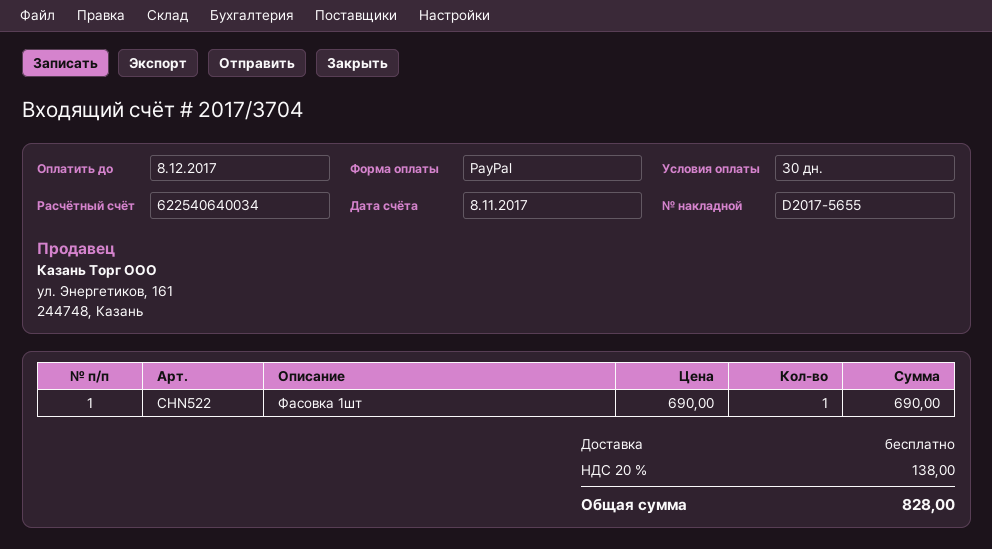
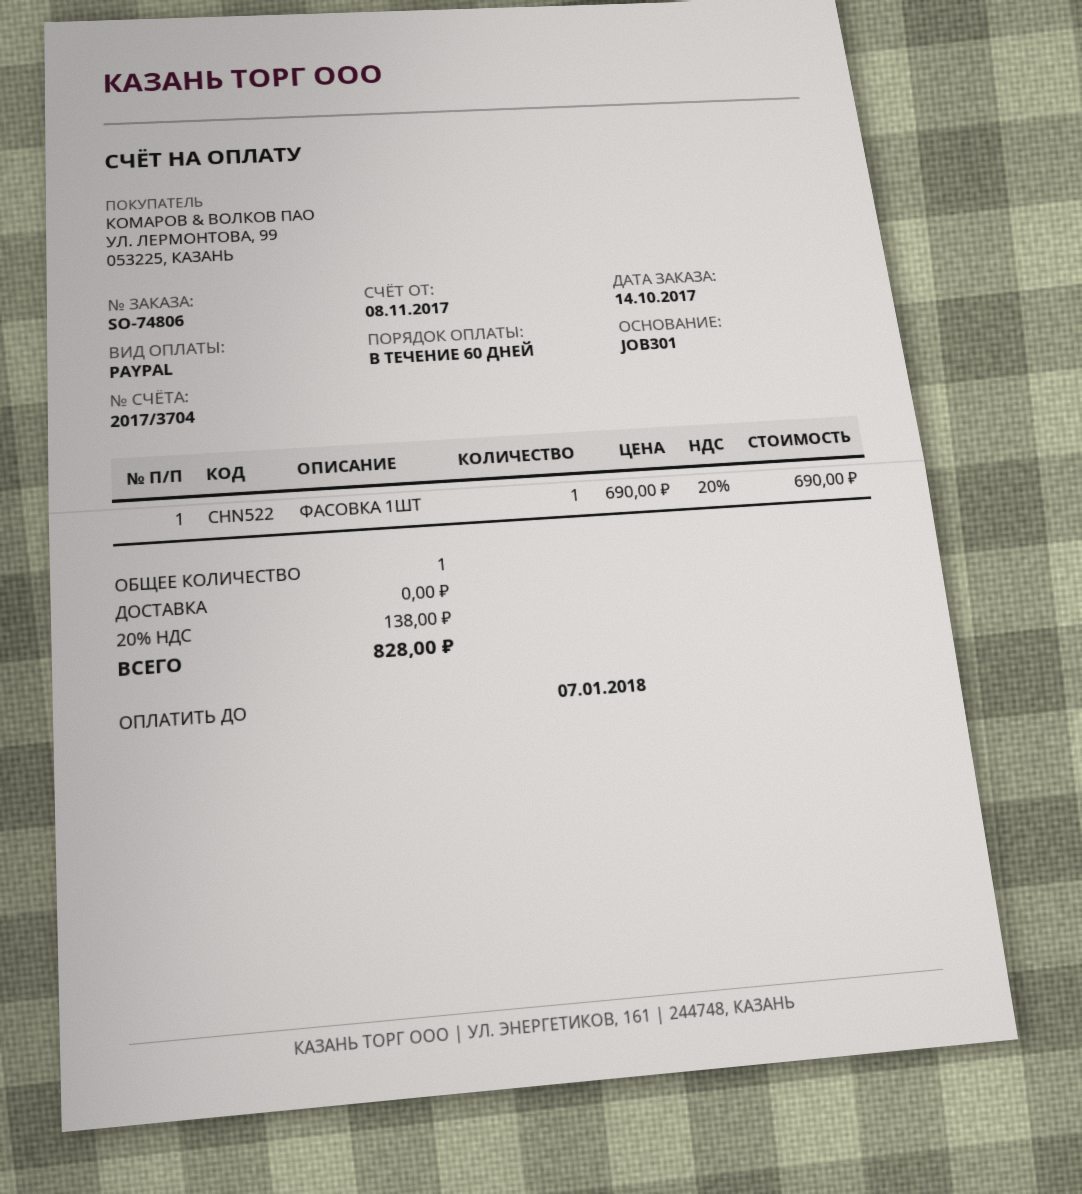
payment terms: 30 days -> 60 days
due date: 2017-12-08 -> 2018-01-07

